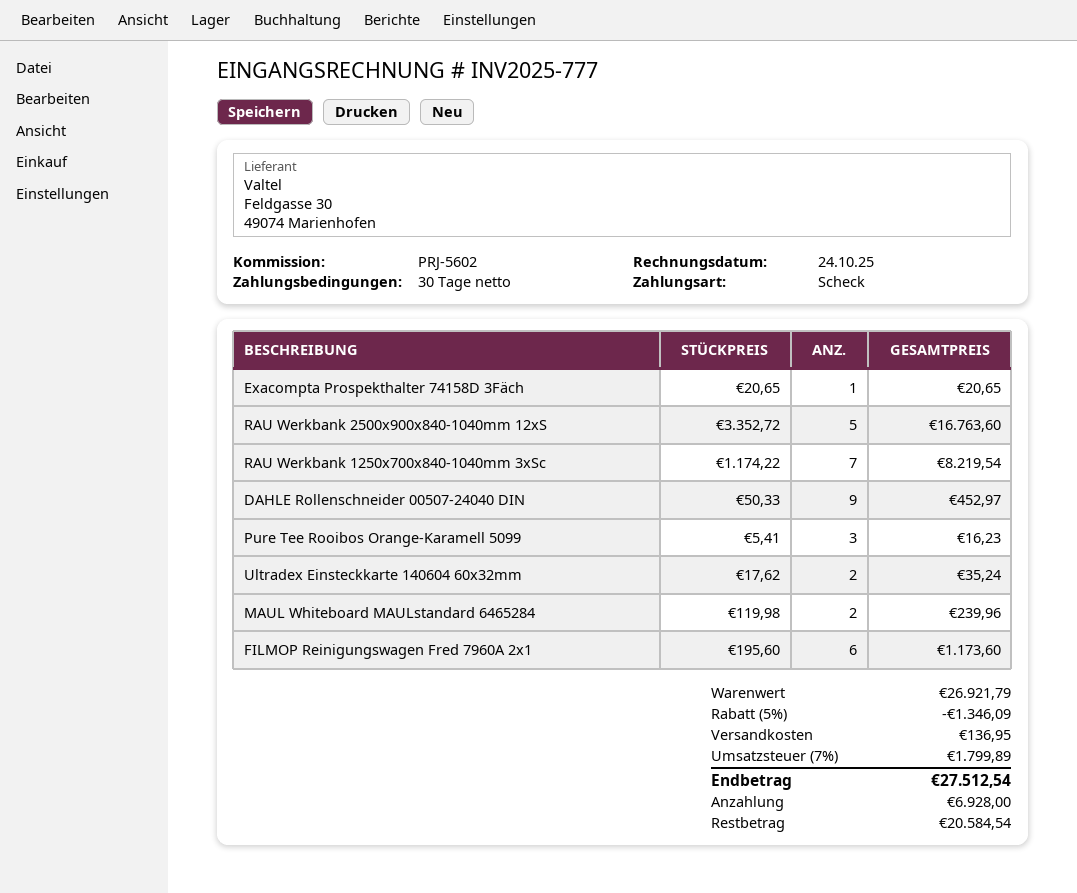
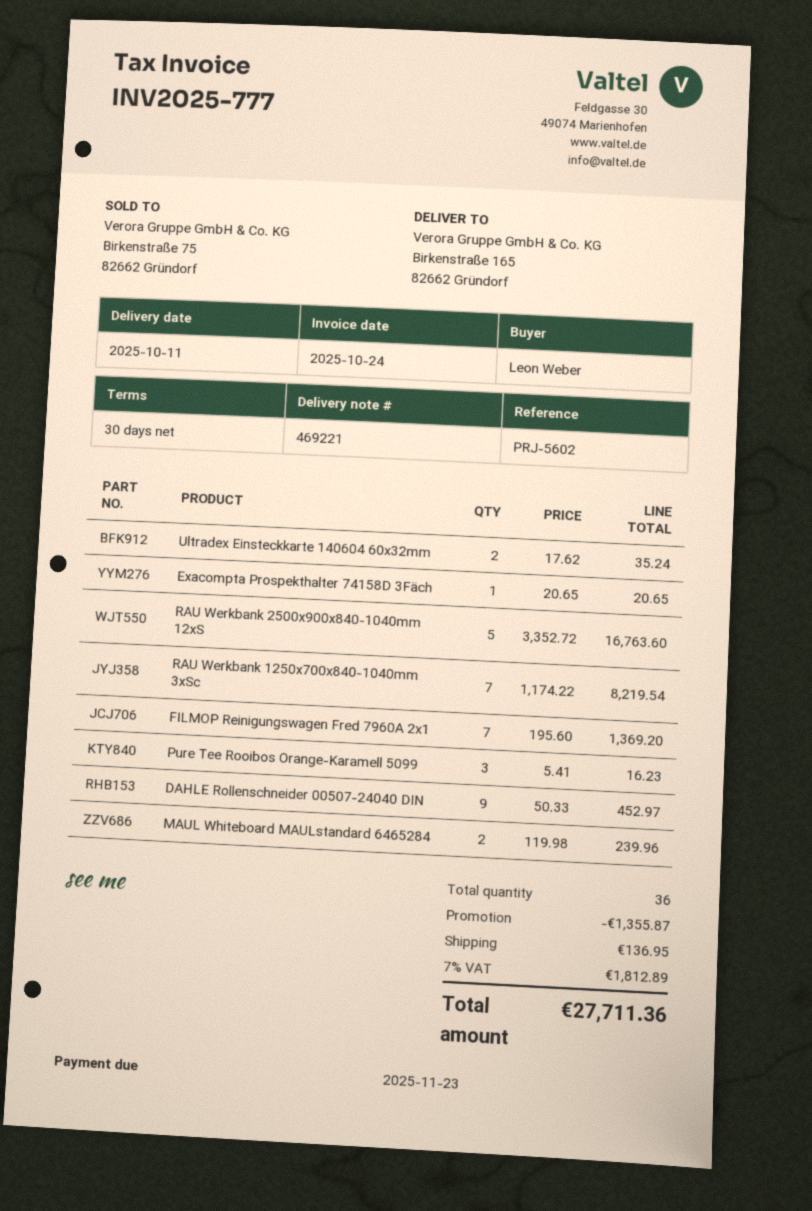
FILMOP Reinigungswagen Fred 7960A 2x1: 6 x 195.60 = 1173.60 -> 7 x 195.60 = 1369.20
discount: 1346.09 -> 1355.87
tax: 7% = 1799.89 -> 7% = 1812.89
total: 27512.54 -> 27711.36

